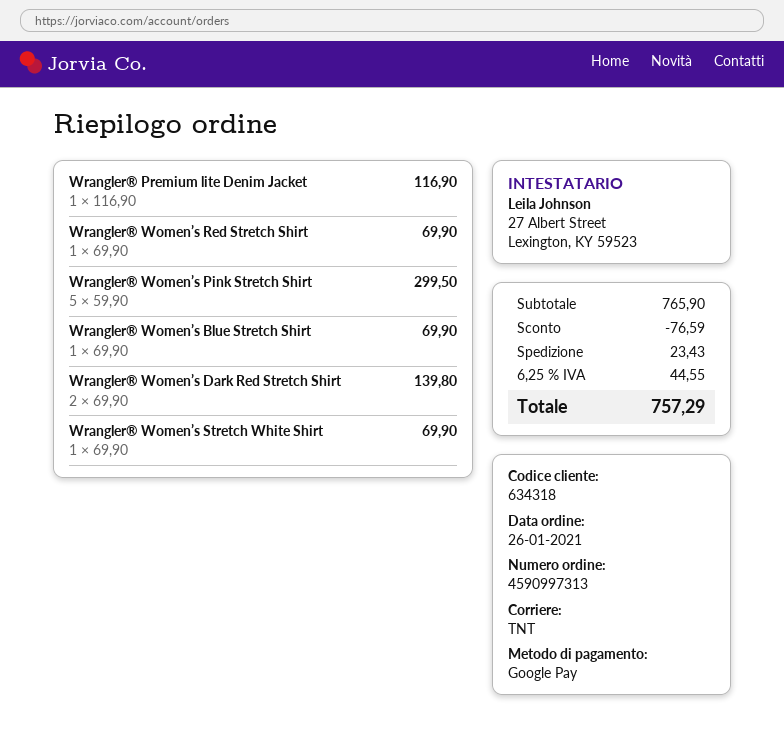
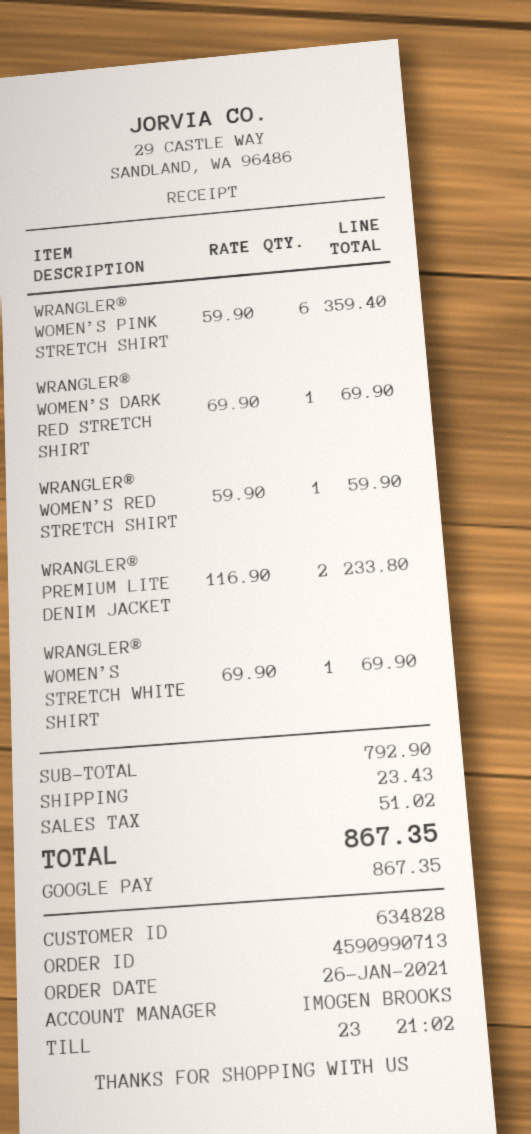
order number: 4590997313 -> 4590990713
customer number: 634318 -> 634828
Wrangler® Premium lite Denim Jacket: 1 x 116.90 = 116.90 -> 2 x 116.90 = 233.80
Wrangler® Women’s Red Stretch Shirt: 1 x 69.90 = 69.90 -> 1 x 59.90 = 59.90
Wrangler® Women’s Pink Stretch Shirt: 5 x 59.90 = 299.50 -> 6 x 59.90 = 359.40
Wrangler® Women’s Blue Stretch Shirt: 1 x 69.90 = 69.90 -> none
Wrangler® Women’s Dark Red Stretch Shirt: 2 x 69.90 = 139.80 -> 1 x 69.90 = 69.90
subtotal: 765.90 -> 792.90
discount: 76.59 -> none
tax: 44.55 -> 51.02
total: 757.29 -> 867.35

